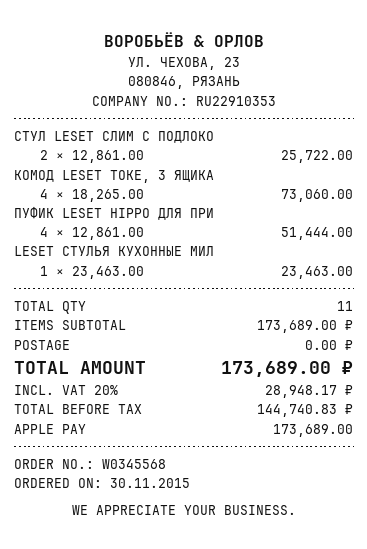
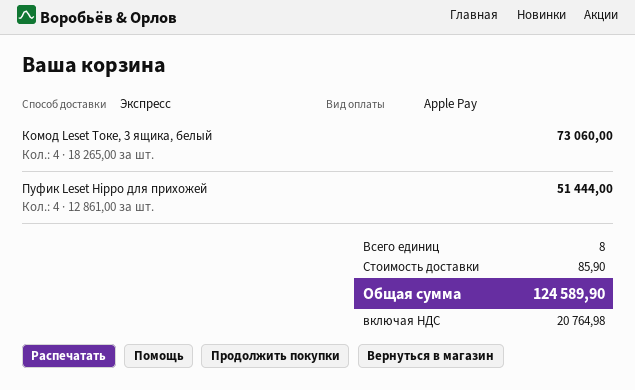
СТУЛ LESET СЛИМ С ПОДЛОКО: 2 x 12861.00 = 25722.00 -> none
LESET СТУЛЬЯ КУХОННЫЕ МИЛ: 1 x 23463.00 = 23463.00 -> none
total quantity: 11 -> 8
shipping: 0.00 -> 85.90
tax: 28948.17 -> 20764.98
total: 173689.00 -> 124589.90

